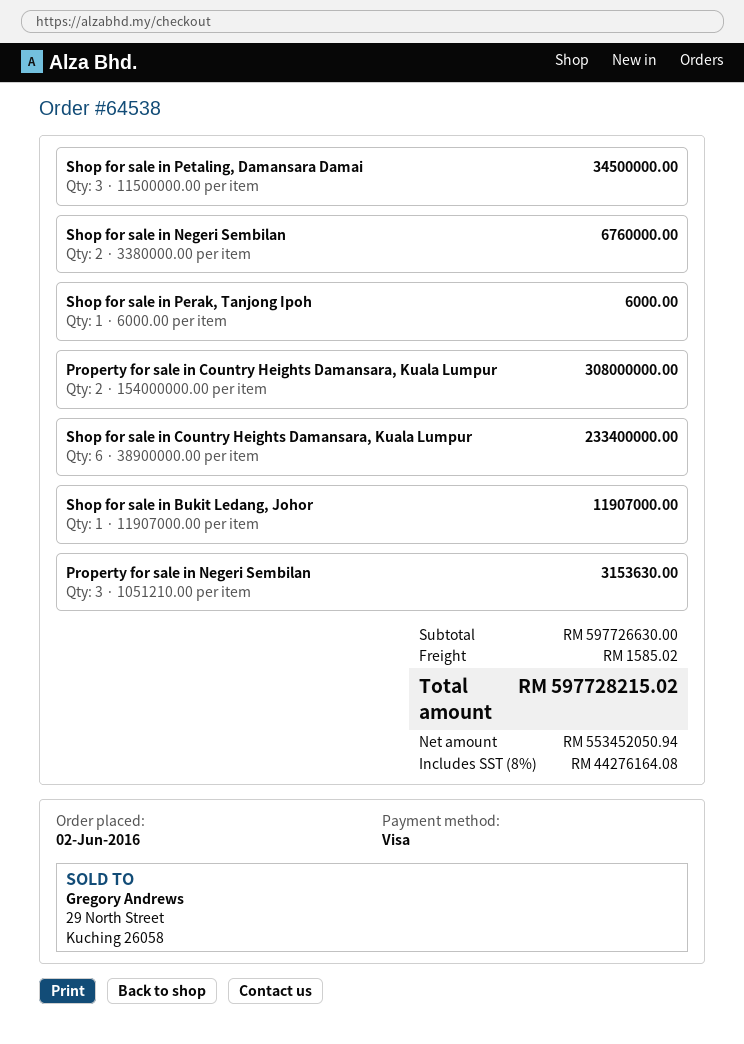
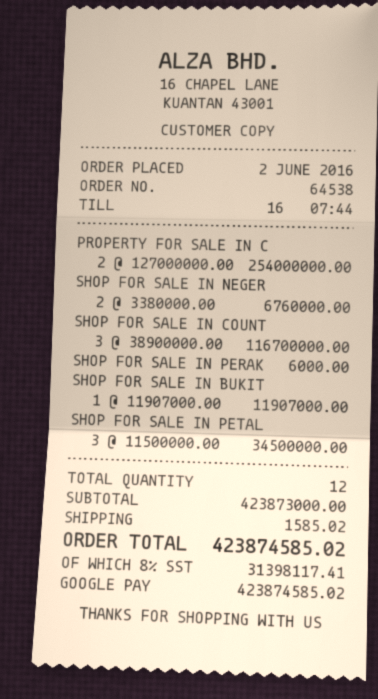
payment method: Visa -> Google Pay
Property for sale in Country Heights Damansara, Kuala Lumpur: 2 x 154000000.00 = 308000000.00 -> 2 x 127000000.00 = 254000000.00
Shop for sale in Country Heights Damansara, Kuala Lumpur: 6 x 38900000.00 = 233400000.00 -> 3 x 38900000.00 = 116700000.00
Property for sale in Negeri Sembilan: 3 x 1051210.00 = 3153630.00 -> none
subtotal: 597726630.00 -> 423873000.00
tax: 8% = 44276164.08 -> 8% = 31398117.41
total: 597728215.02 -> 423874585.02

